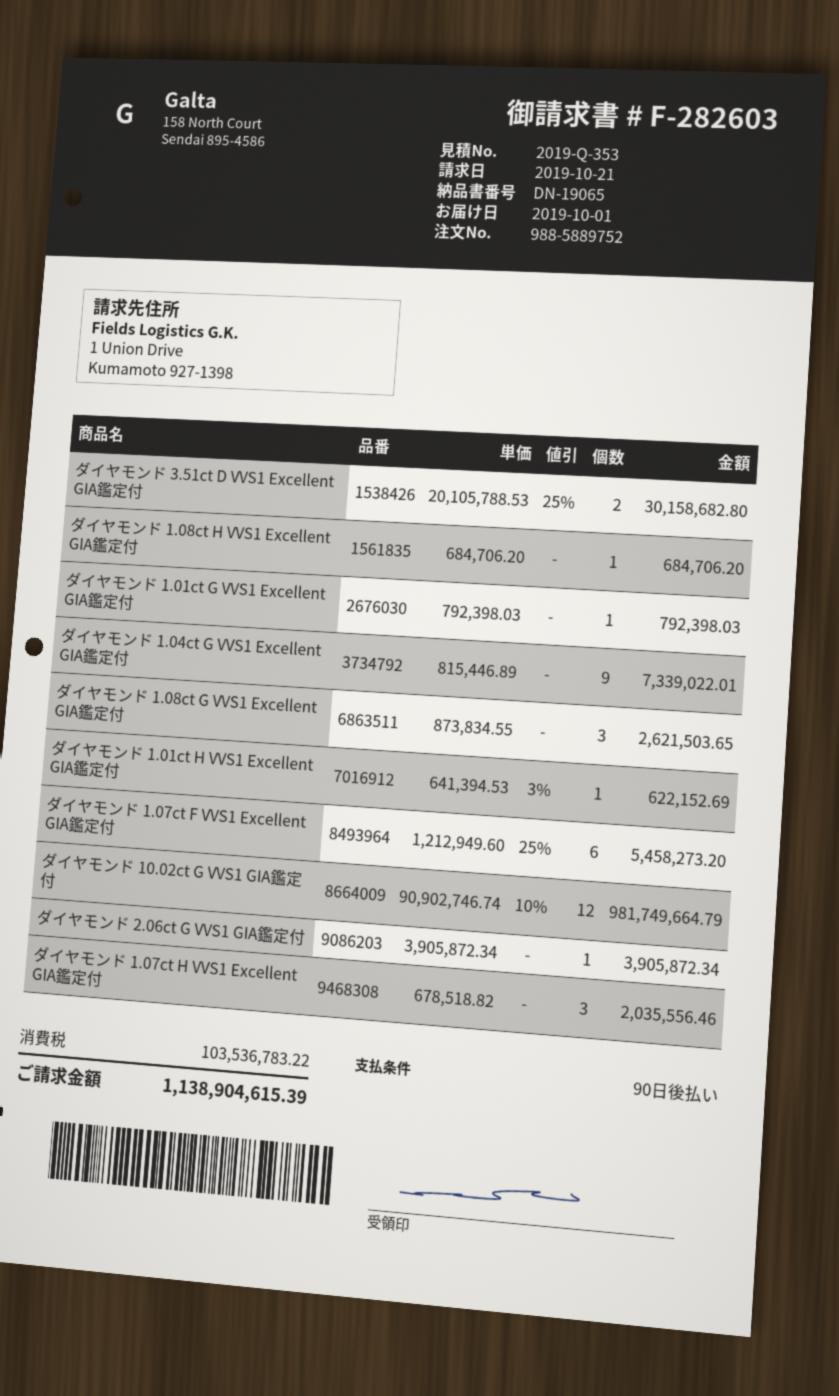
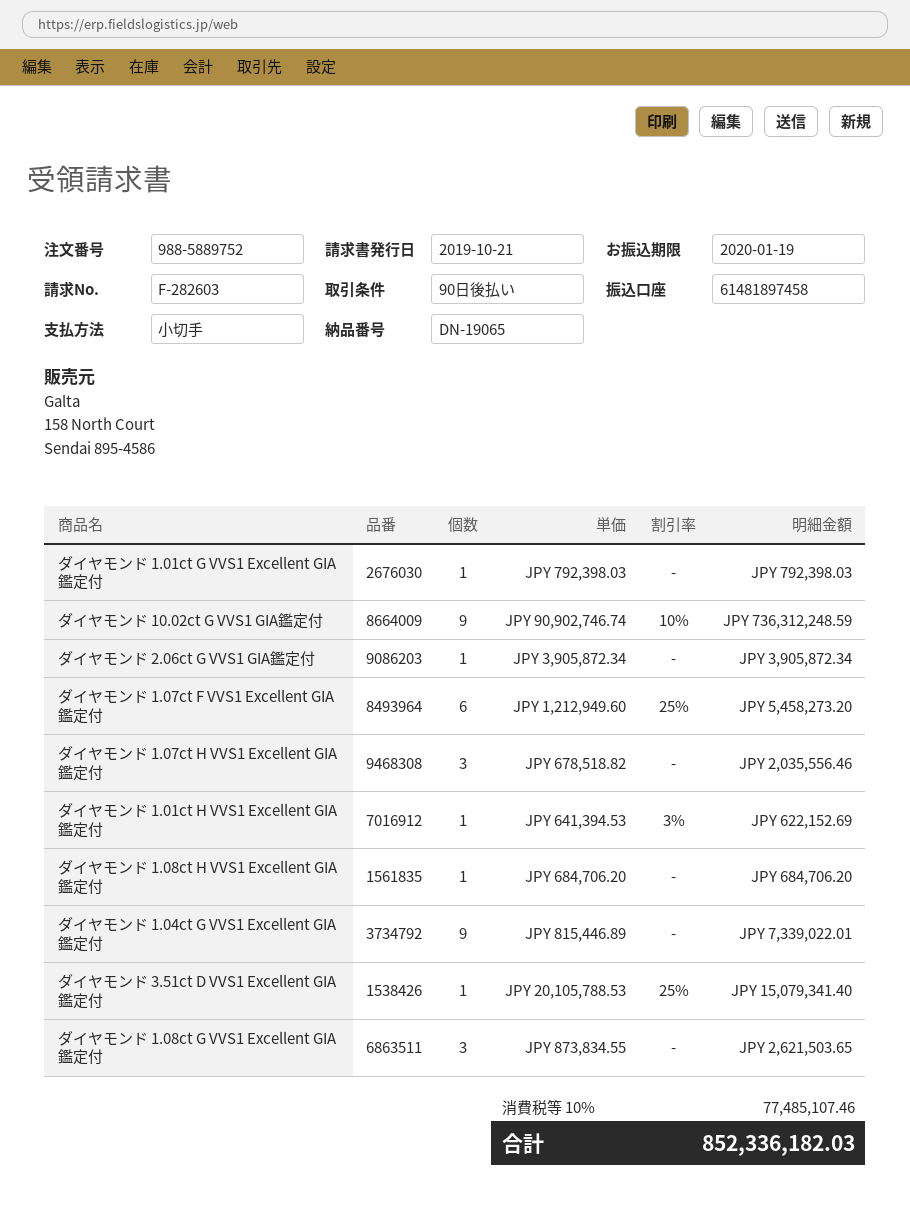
ダイヤモンド 3.51ct D VVS1 Excellent GIA鑑定付: 2 x 20105788.53 - 25% = 30158682.80 -> 1 x 20105788.53 - 25% = 15079341.40
ダイヤモンド 10.02ct G VVS1 GIA鑑定付: 12 x 90902746.74 - 10% = 981749664.79 -> 9 x 90902746.74 - 10% = 736312248.59
tax: 103536783.22 -> 77485107.46
total: 1138904615.39 -> 852336182.03

